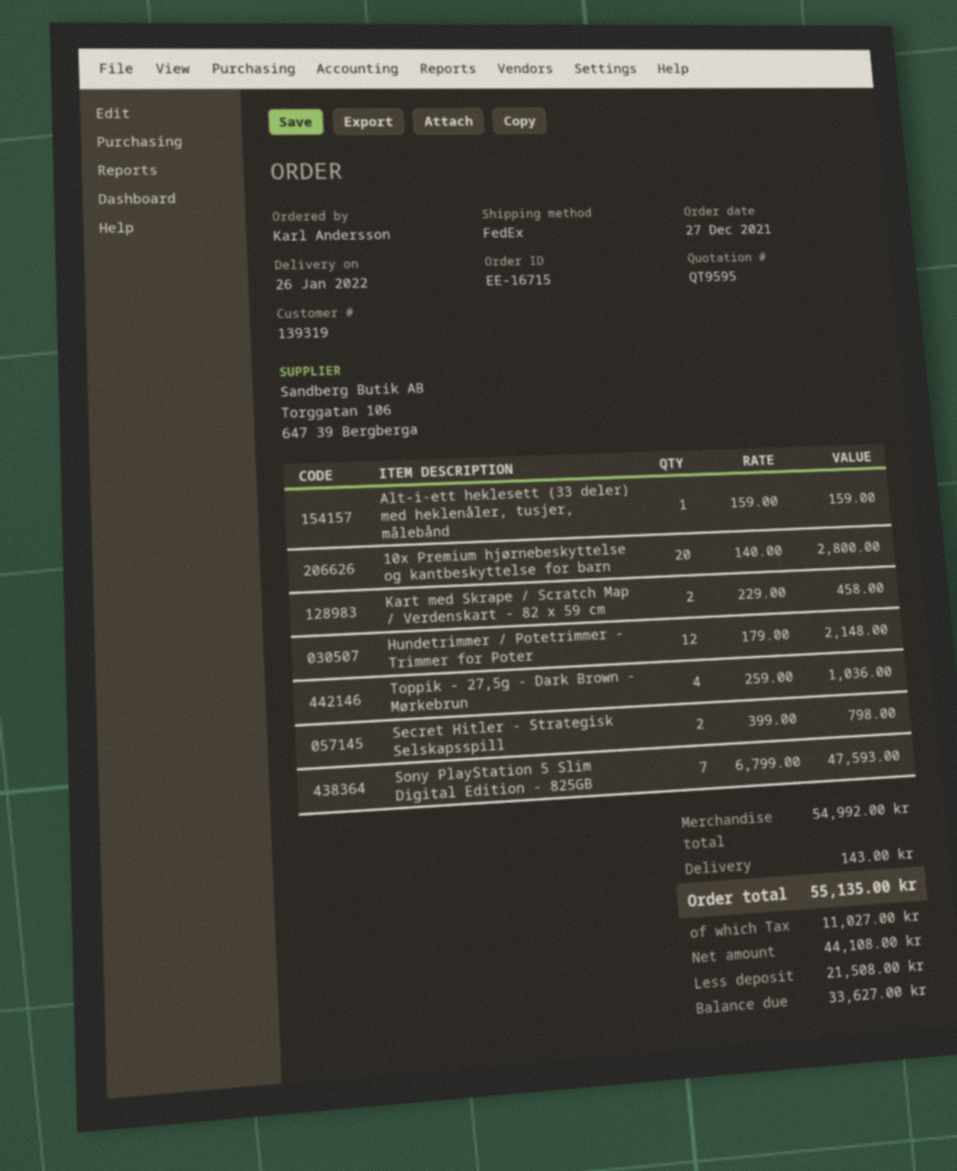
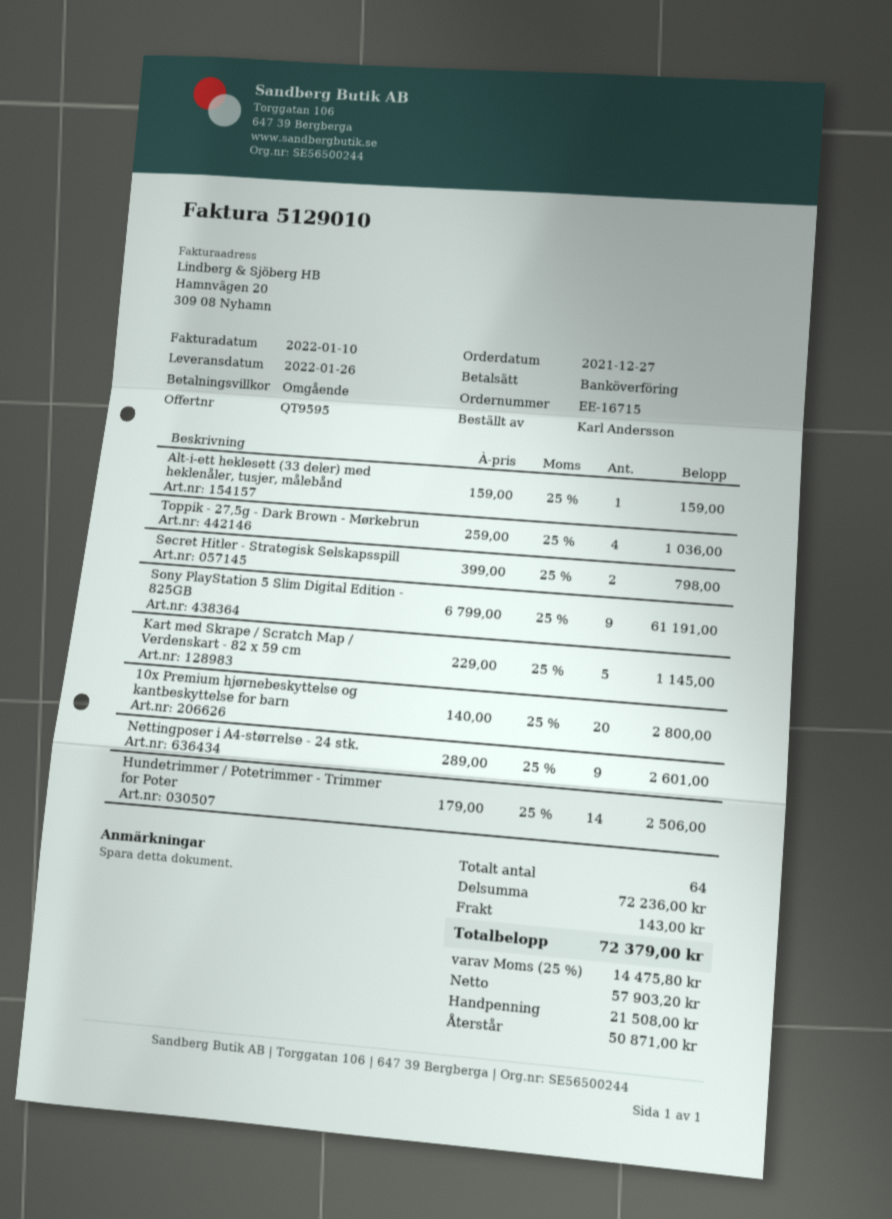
Kart med Skrape / Scratch Map / Verdenskart - 82 x 59 cm: 2 x 229.00 = 458.00 -> 5 x 229.00 = 1145.00
Hundetrimmer / Potetrimmer - Trimmer for Poter: 12 x 179.00 = 2148.00 -> 14 x 179.00 = 2506.00
Sony PlayStation 5 Slim Digital Edition - 825GB: 7 x 6799.00 = 47593.00 -> 9 x 6799.00 = 61191.00
Nettingposer i A4-størrelse - 24 stk.: none -> 9 x 289.00 = 2601.00
subtotal: 54992.00 -> 72236.00
net: 44108.00 -> 57903.20
tax: 11027.00 -> 14475.80
total: 55135.00 -> 72379.00
balance: 33627.00 -> 50871.00

